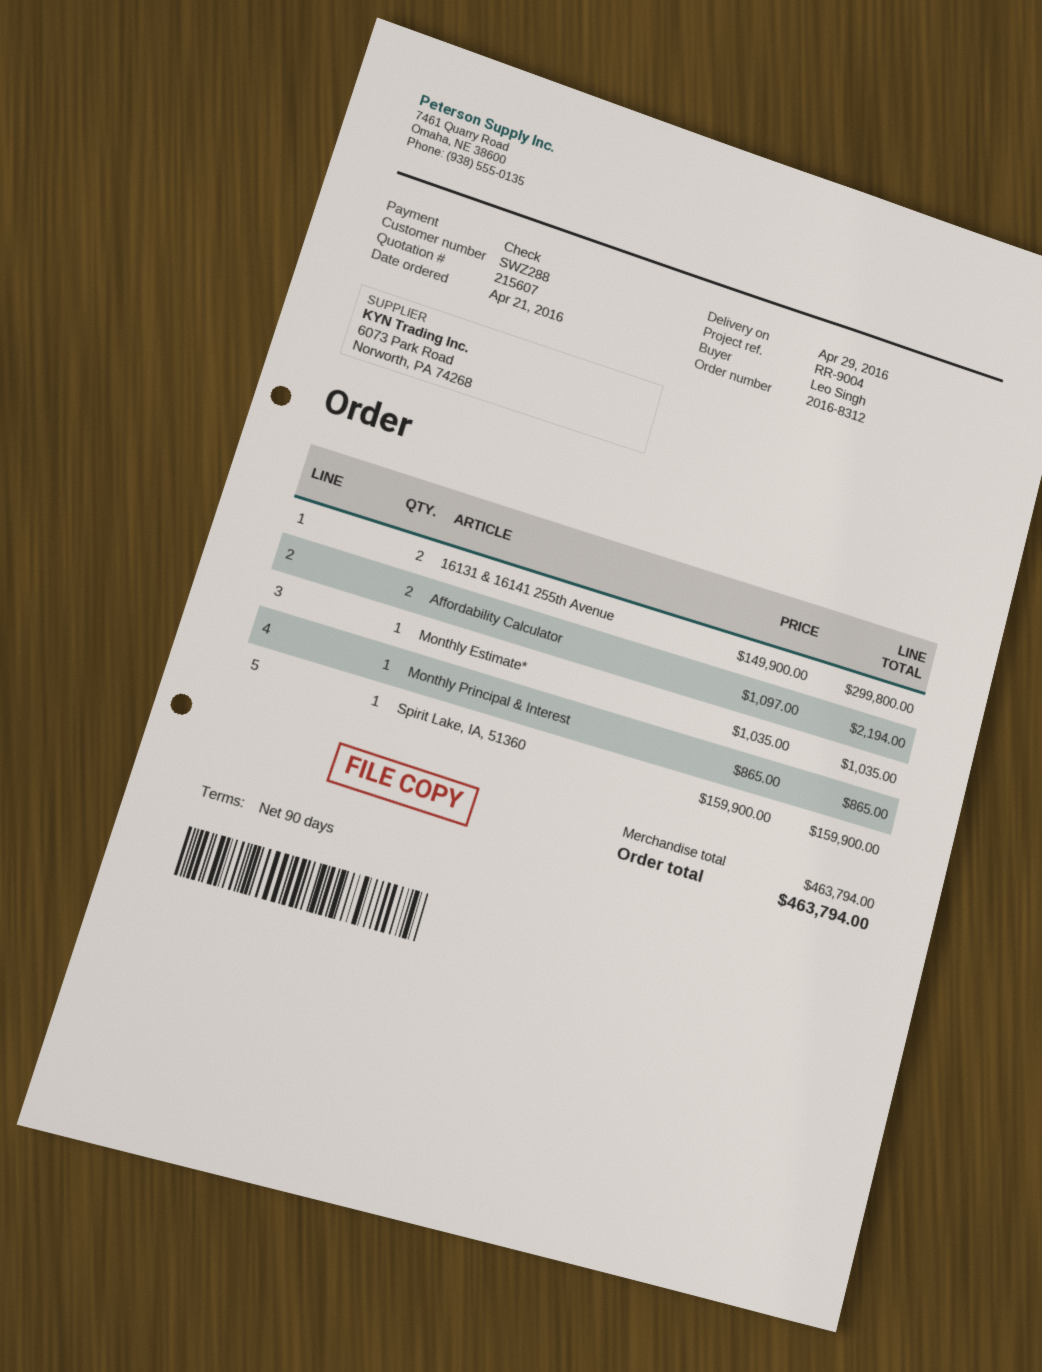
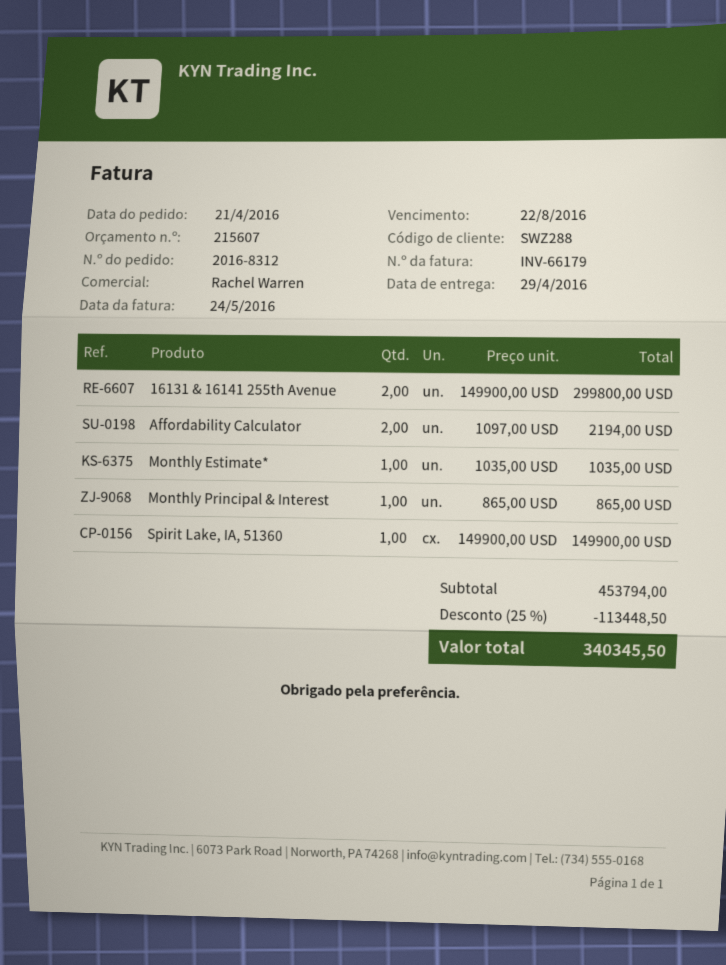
Spirit Lake, IA, 51360: 1 x 159900.00 = 159900.00 -> 1 x 149900.00 = 149900.00
subtotal: 463794.00 -> 453794.00
discount: none -> 25% = 113448.50
total: 463794.00 -> 340345.50

